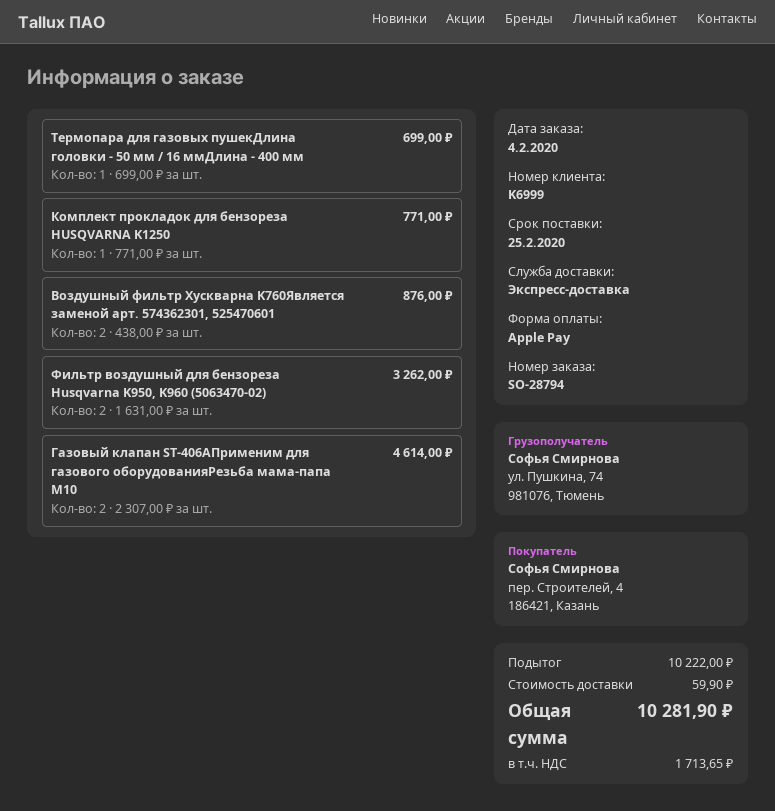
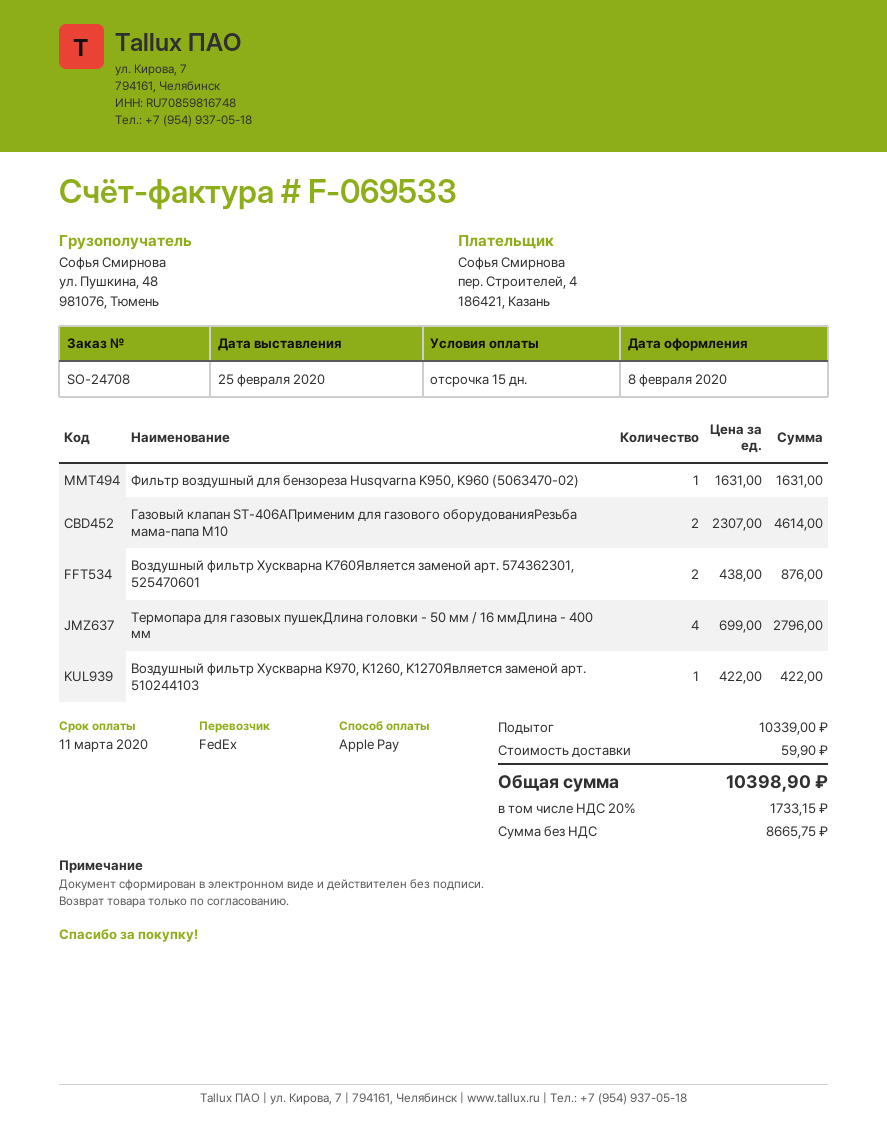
order number: SO-28794 -> SO-24708
order date: 2020-02-04 -> 2020-02-08
shipping method: express -> FedEx
ship to: ул. Пушкина, 74, 981076, Тюмень -> ул. Пушкина, 48, 981076, Тюмень
Термопара для газовых пушекДлина головки - 50 мм / 16 ммДлина - 400 мм: 1 x 699.00 = 699.00 -> 4 x 699.00 = 2796.00
Комплект прокладок для бензореза HUSQVARNA K1250: 1 x 771.00 = 771.00 -> none
Фильтр воздушный для бензореза Husqvarna K950, K960 (5063470-02): 2 x 1631.00 = 3262.00 -> 1 x 1631.00 = 1631.00
Воздушный фильтр Хускварна K970, K1260, K1270Является заменой арт. 510244103: none -> 1 x 422.00 = 422.00
subtotal: 10222.00 -> 10339.00
tax: 1713.65 -> 1733.15
total: 10281.90 -> 10398.90

